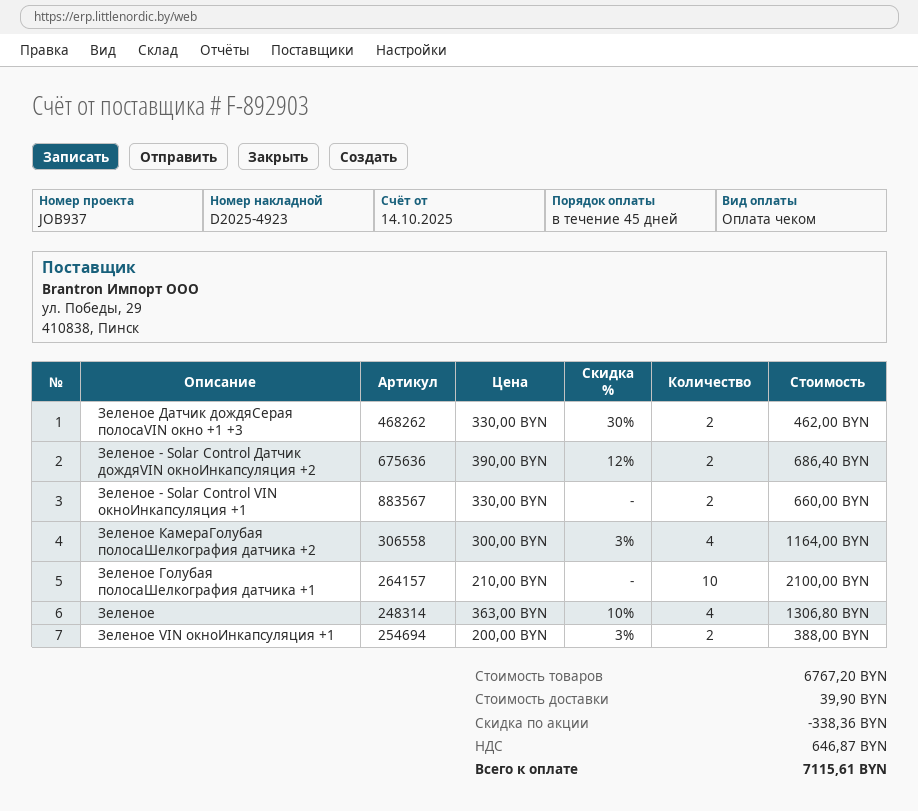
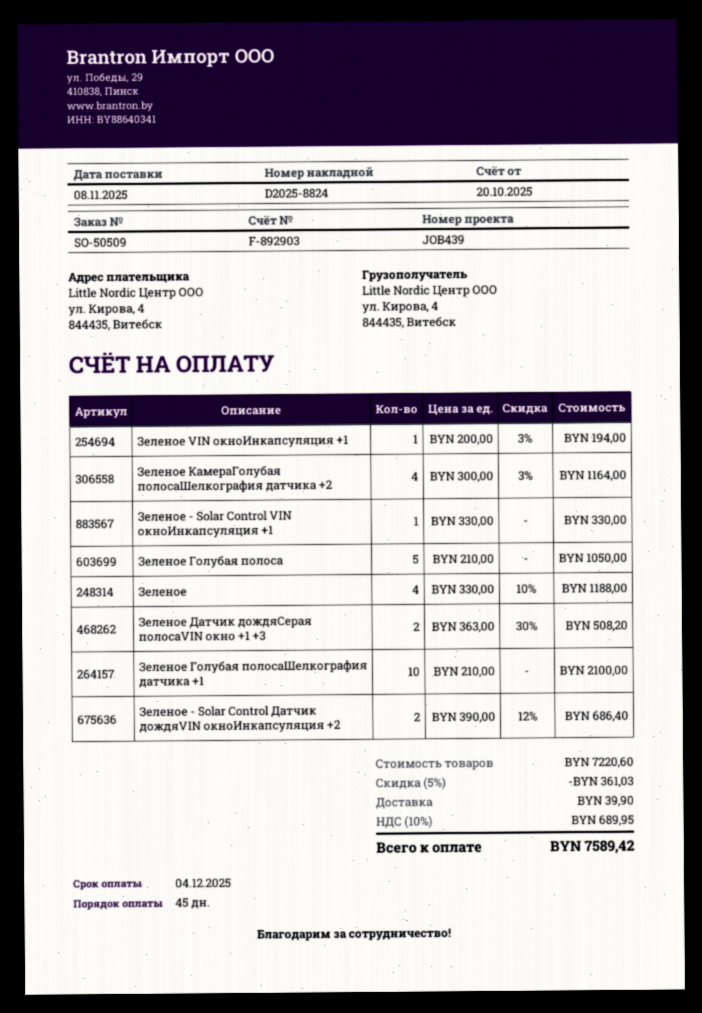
delivery note number: D2025-4923 -> D2025-8824
invoice date: 2025-10-14 -> 2025-10-20
reference: JOB937 -> JOB439
Зеленое Датчик дождяСерая полосаVIN окно +1 +3: 2 x 330.00 - 30% = 462.00 -> 2 x 363.00 - 30% = 508.20
Зеленое - Solar Control VIN окноИнкапсуляция +1: 2 x 330.00 = 660.00 -> 1 x 330.00 = 330.00
Зеленое: 4 x 363.00 - 10% = 1306.80 -> 4 x 330.00 - 10% = 1188.00
Зеленое VIN окноИнкапсуляция +1: 2 x 200.00 - 3% = 388.00 -> 1 x 200.00 - 3% = 194.00
Зеленое Голубая полоса: none -> 5 x 210.00 = 1050.00
subtotal: 6767.20 -> 7220.60
discount: 338.36 -> 361.03
tax: 646.87 -> 689.95
total: 7115.61 -> 7589.42

